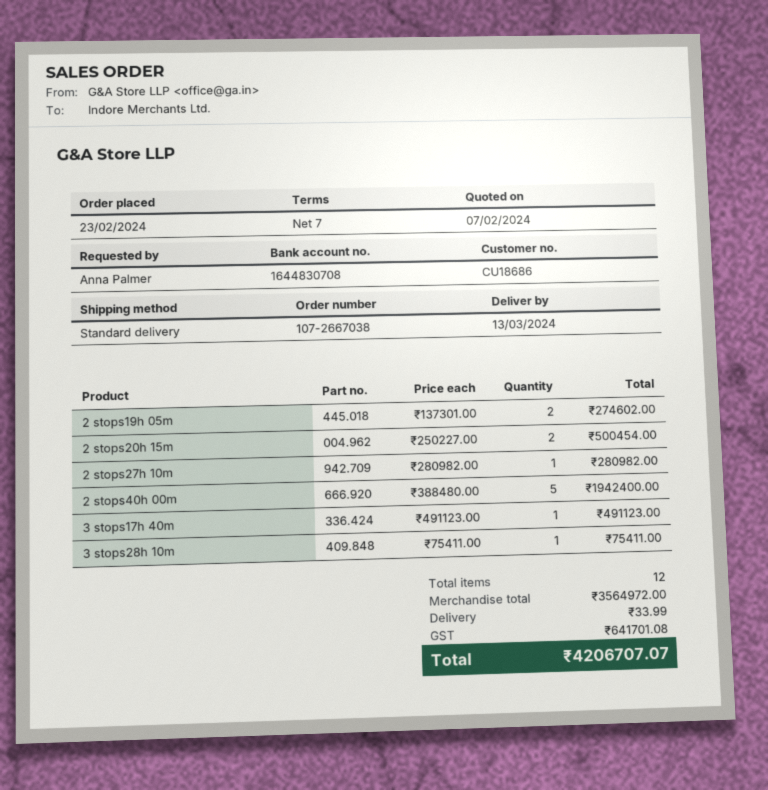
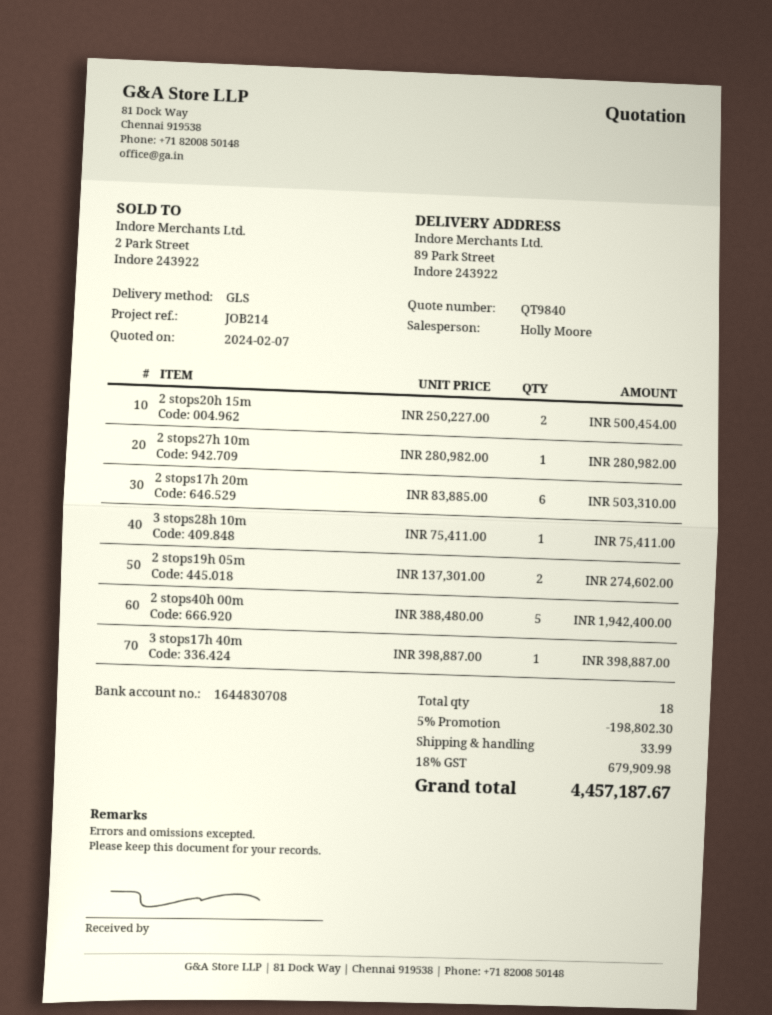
shipping method: standard -> GLS
3 stops17h 40m: 1 x 491123.00 = 491123.00 -> 1 x 398887.00 = 398887.00
2 stops17h 20m: none -> 6 x 83885.00 = 503310.00
total quantity: 12 -> 18
discount: none -> 5% = 198802.30
tax: 641701.08 -> 679909.98
total: 4206707.07 -> 4457187.67

